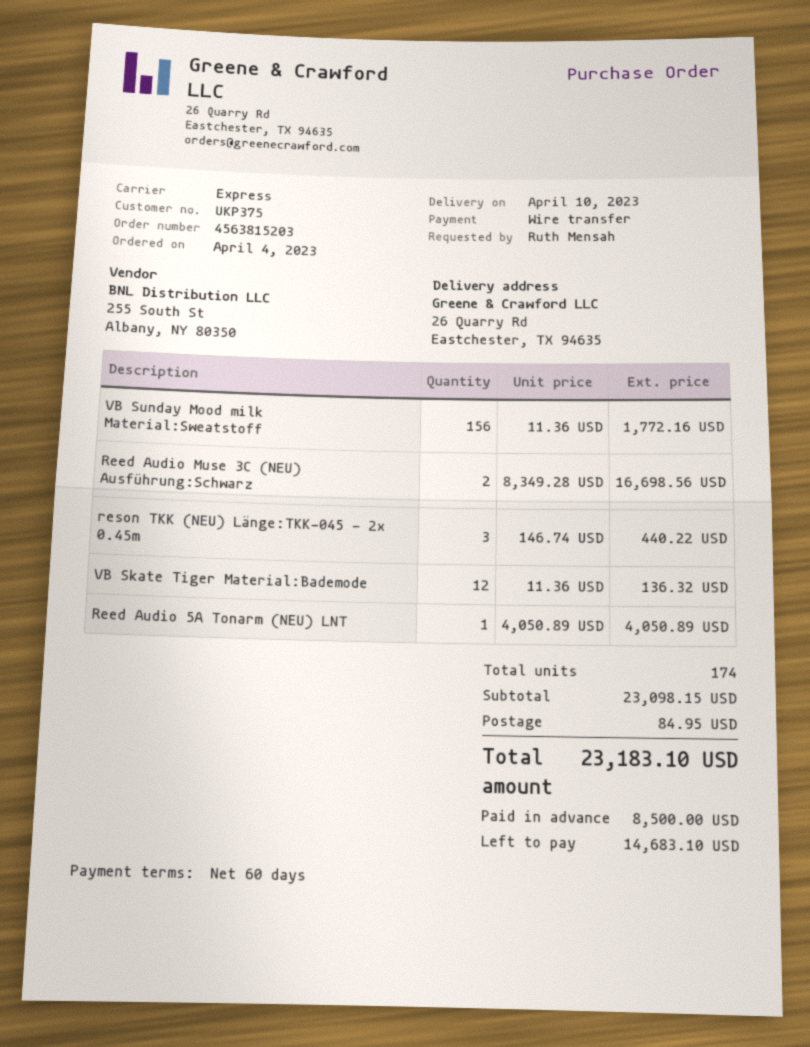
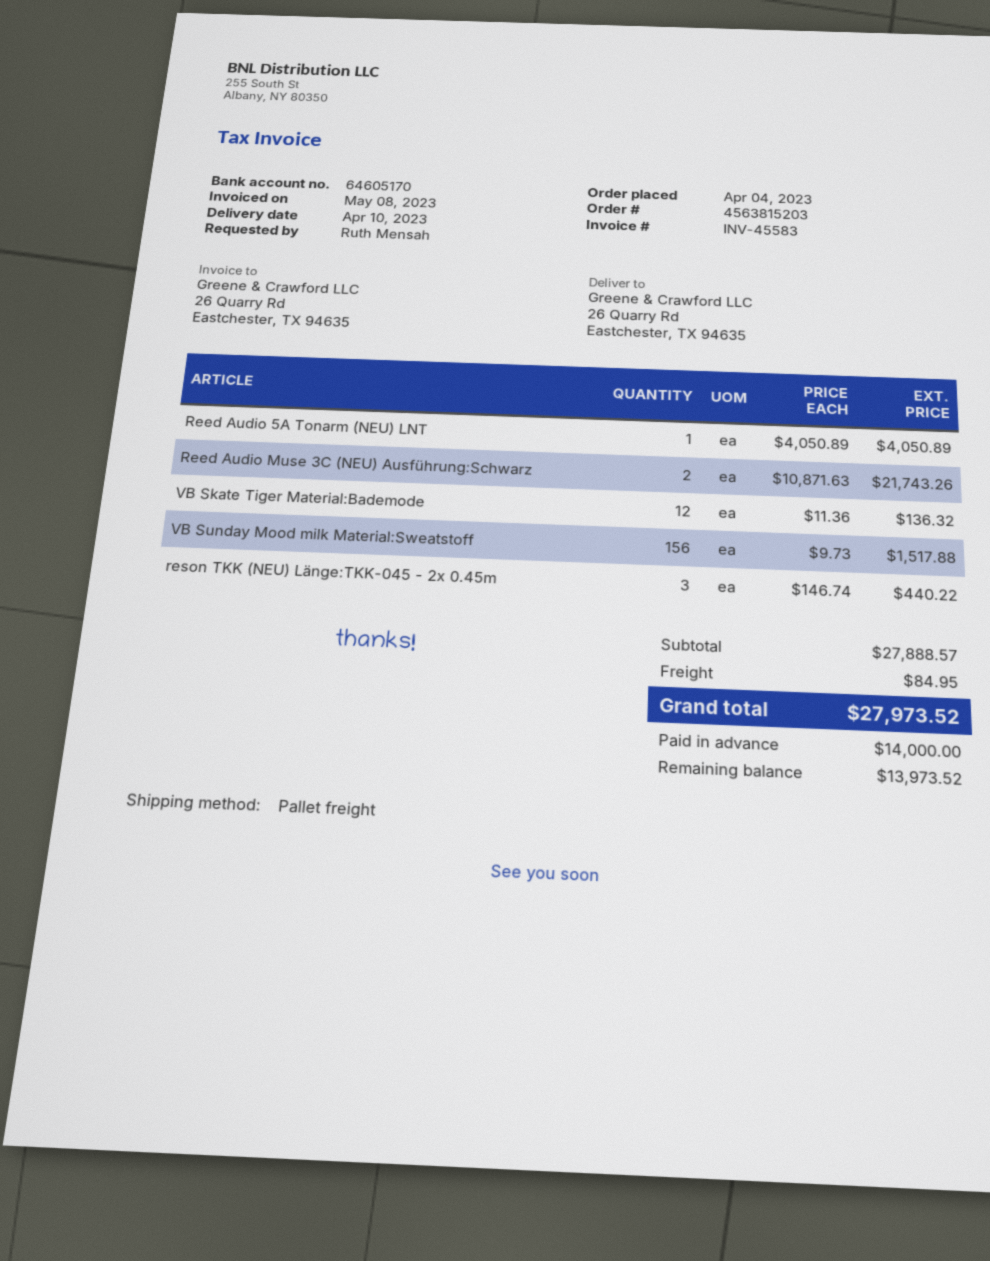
shipping method: express -> pallet freight
VB Sunday Mood milk Material:Sweatstoff: 156 x 11.36 = 1772.16 -> 156 x 9.73 = 1517.88
Reed Audio Muse 3C (NEU) Ausführung:Schwarz: 2 x 8349.28 = 16698.56 -> 2 x 10871.63 = 21743.26
subtotal: 23098.15 -> 27888.57
total: 23183.10 -> 27973.52
deposit: 8500.00 -> 14000.00
balance: 14683.10 -> 13973.52

